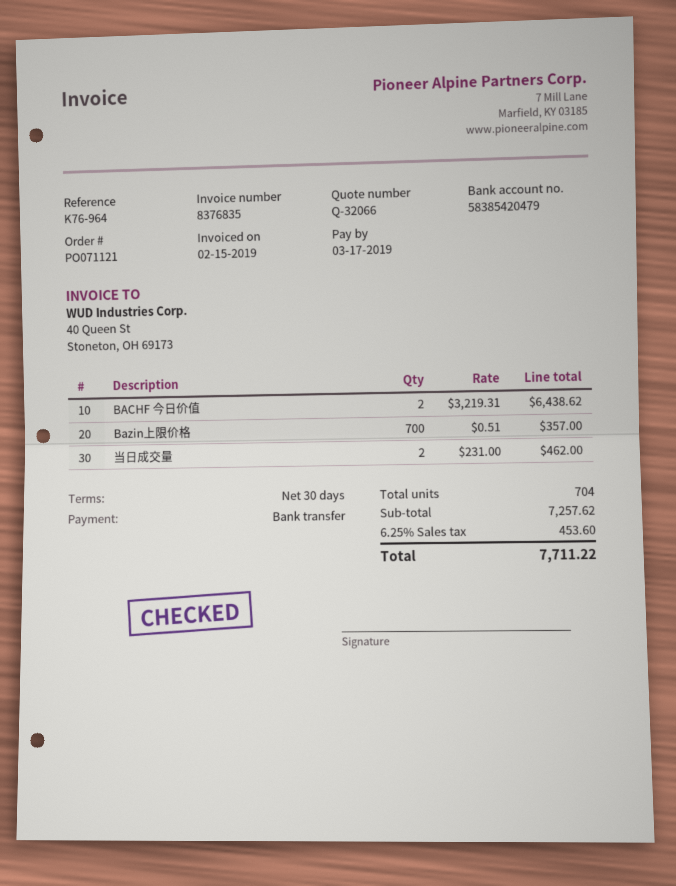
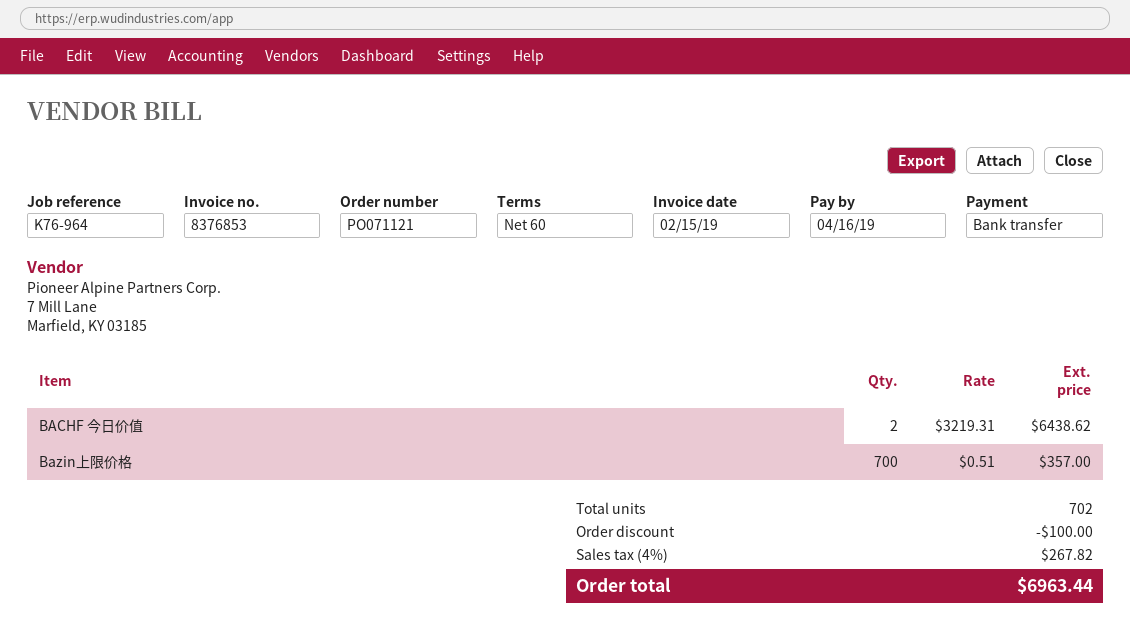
invoice number: 8376835 -> 8376853
payment terms: 30 days -> 60 days
due date: 2019-03-17 -> 2019-04-16
当日成交量: 2 x 231.00 = 462.00 -> none
total quantity: 704 -> 702
discount: none -> 100.00
tax: 6.25% = 453.60 -> 4% = 267.82
total: 7711.22 -> 6963.44

